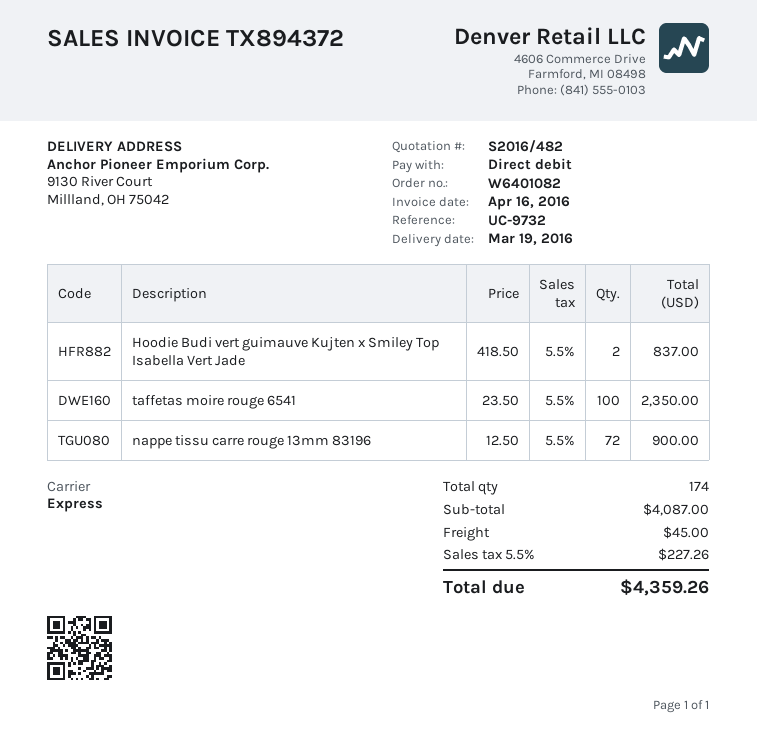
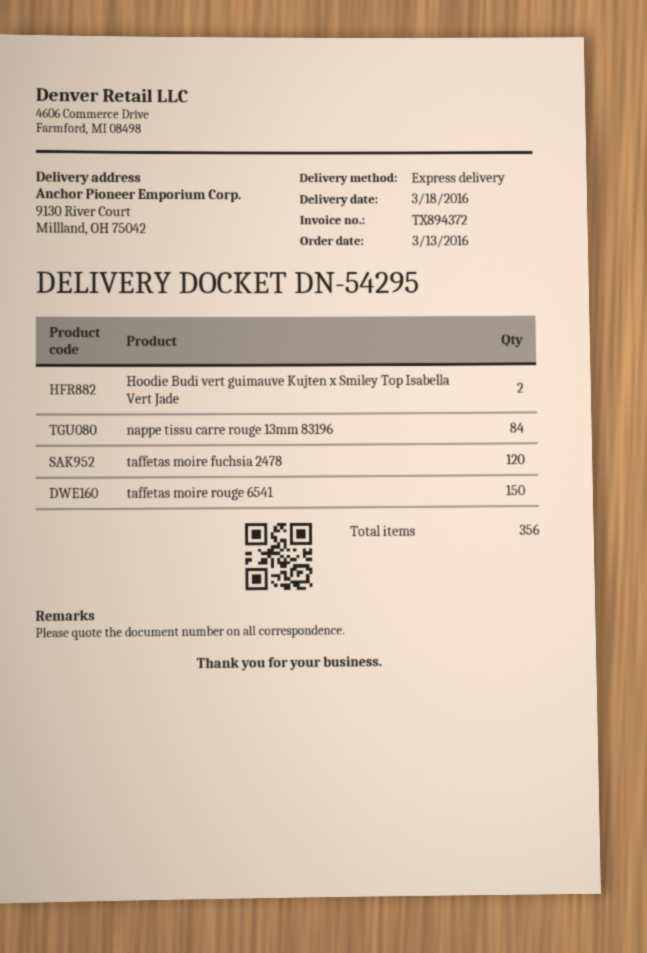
delivery date: 2016-03-19 -> 2016-03-18
taffetas moire rouge 6541: 100 -> 150
nappe tissu carre rouge 13mm 83196: 72 -> 84
taffetas moire fuchsia 2478: none -> 120
total quantity: 174 -> 356

